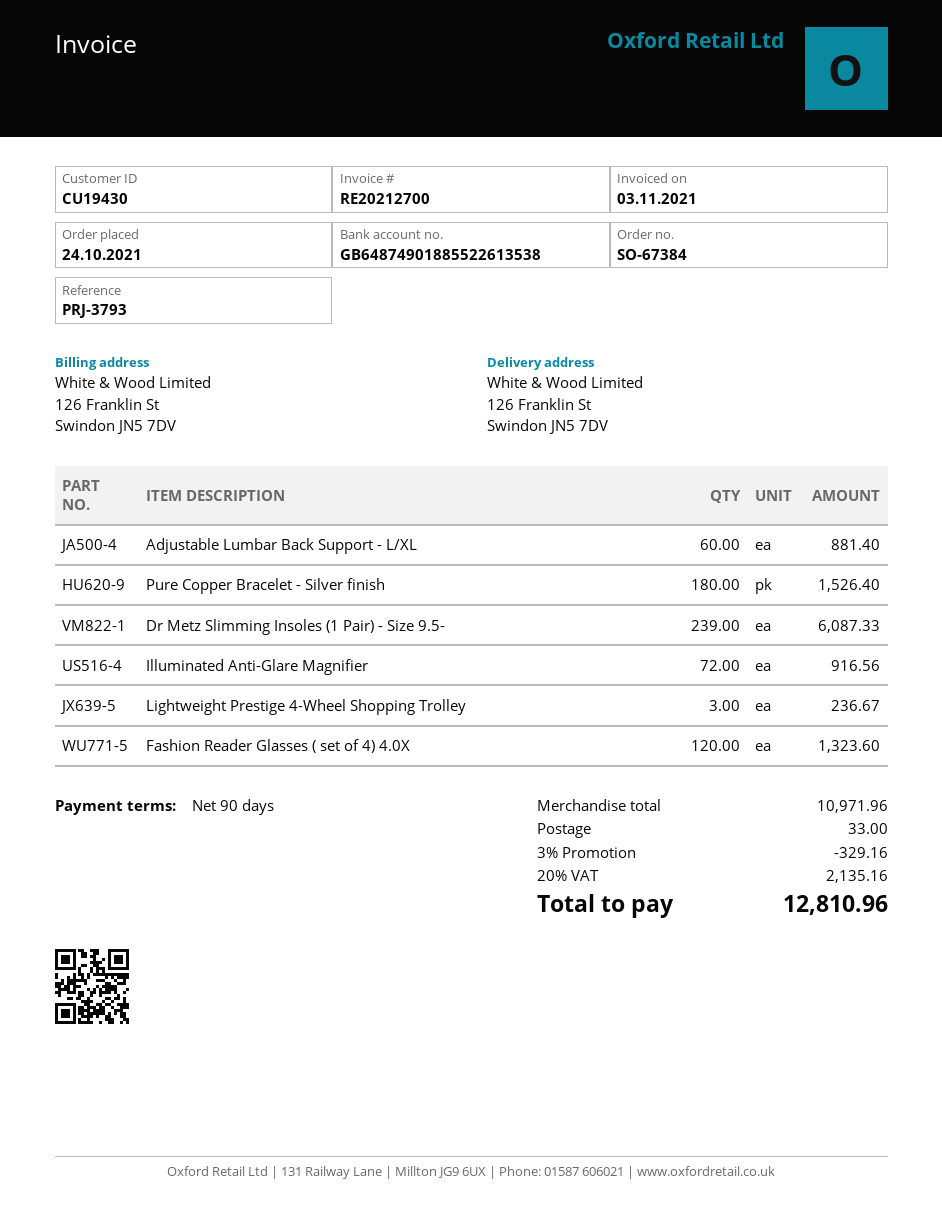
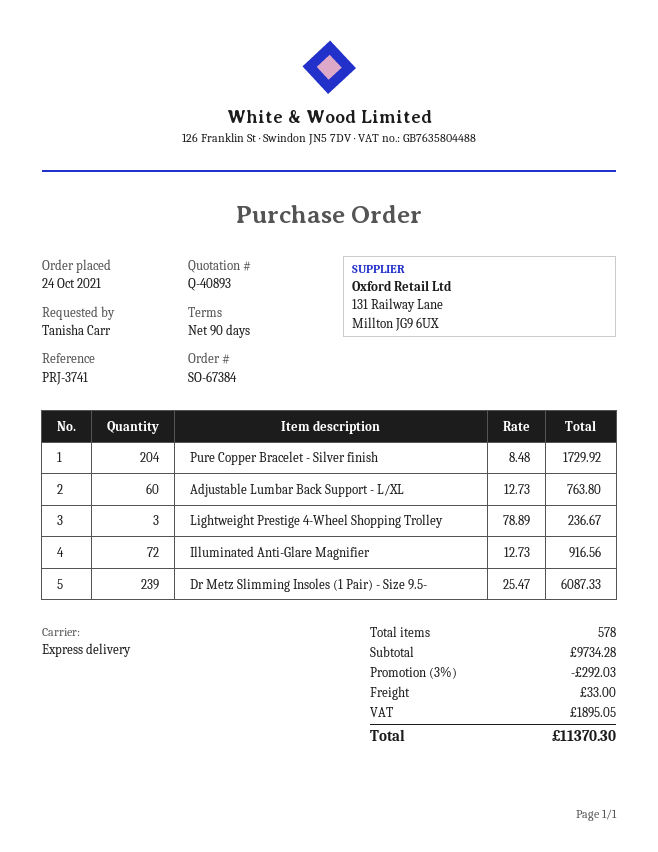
reference: PRJ-3793 -> PRJ-3741
Adjustable Lumbar Back Support - L/XL: 60 for 881.40 -> 60 for 763.80
Pure Copper Bracelet - Silver finish: 180 for 1526.40 -> 204 for 1729.92
Fashion Reader Glasses ( set of 4) 4.0X: 120 for 1323.60 -> none
subtotal: 10971.96 -> 9734.28
discount: 3% = 329.16 -> 3% = 292.03
tax: 2135.16 -> 1895.05
total: 12810.96 -> 11370.30

